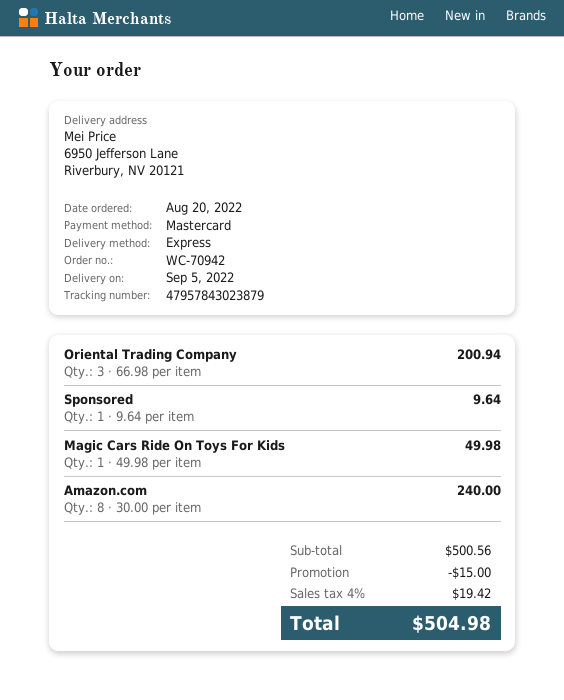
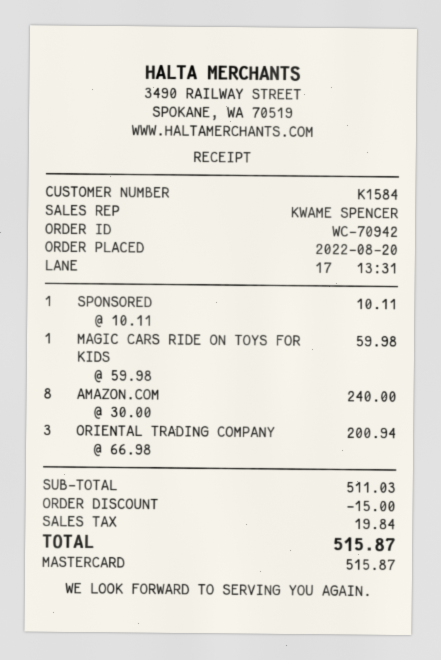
Sponsored: 1 x 9.64 = 9.64 -> 1 x 10.11 = 10.11
Magic Cars Ride On Toys For Kids: 1 x 49.98 = 49.98 -> 1 x 59.98 = 59.98
subtotal: 500.56 -> 511.03
tax: 19.42 -> 19.84
total: 504.98 -> 515.87

